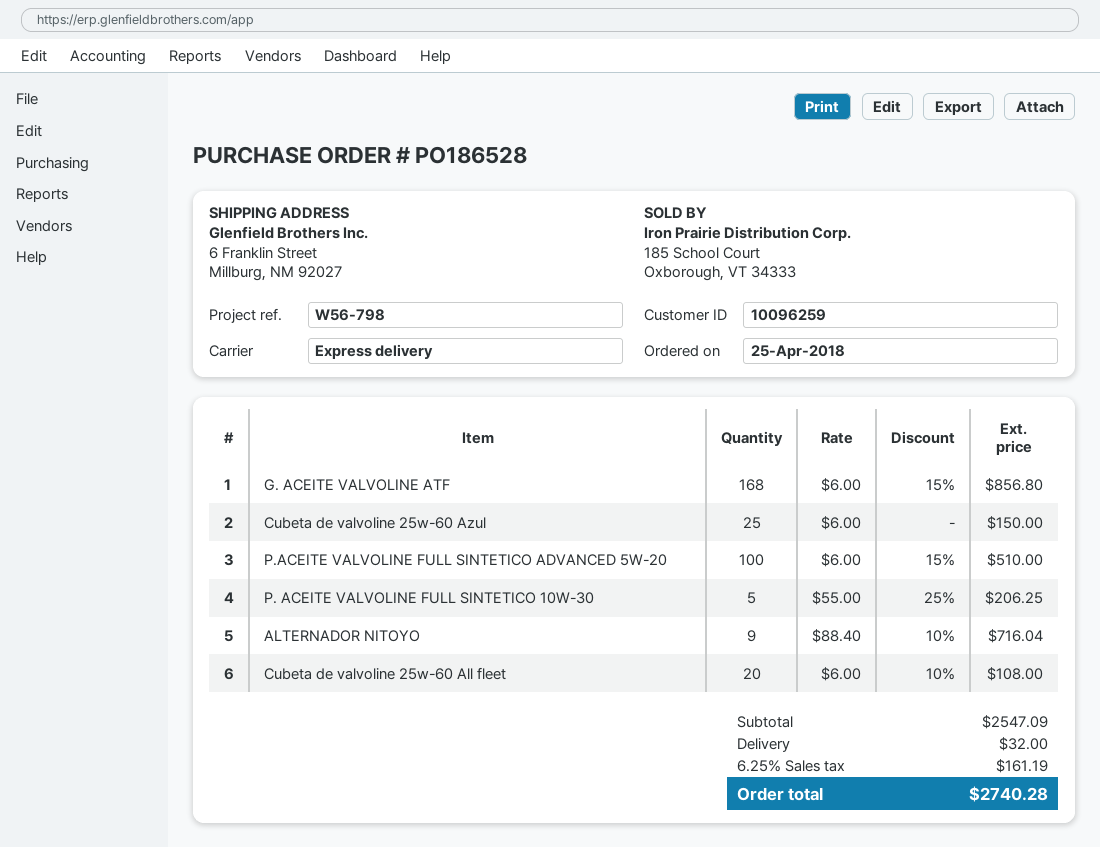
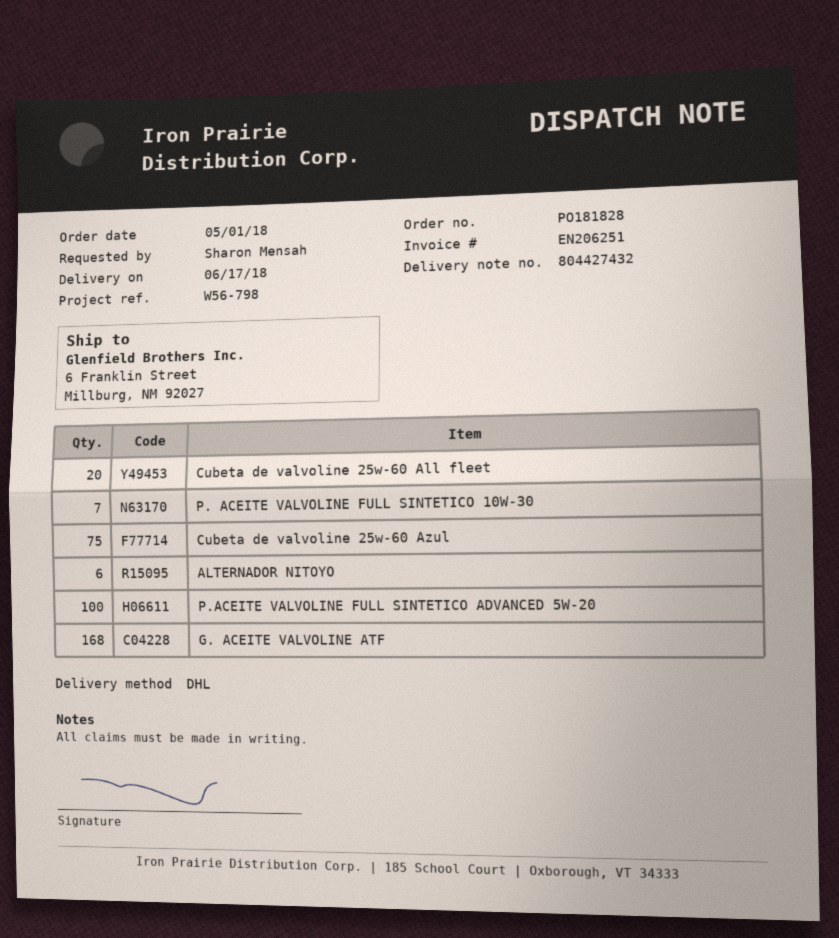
order number: PO186528 -> PO181828
order date: 2018-04-25 -> 2018-05-01
shipping method: express -> DHL
Cubeta de valvoline 25w-60 Azul: 25 -> 75
P. ACEITE VALVOLINE FULL SINTETICO 10W-30: 5 -> 7
ALTERNADOR NITOYO: 9 -> 6

